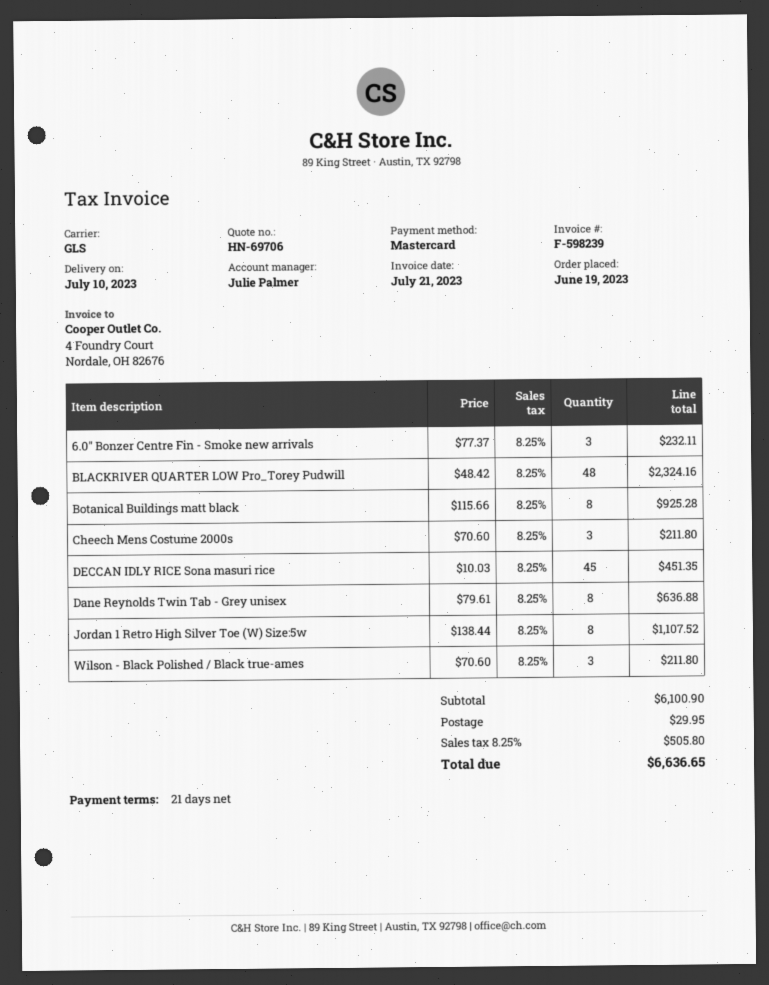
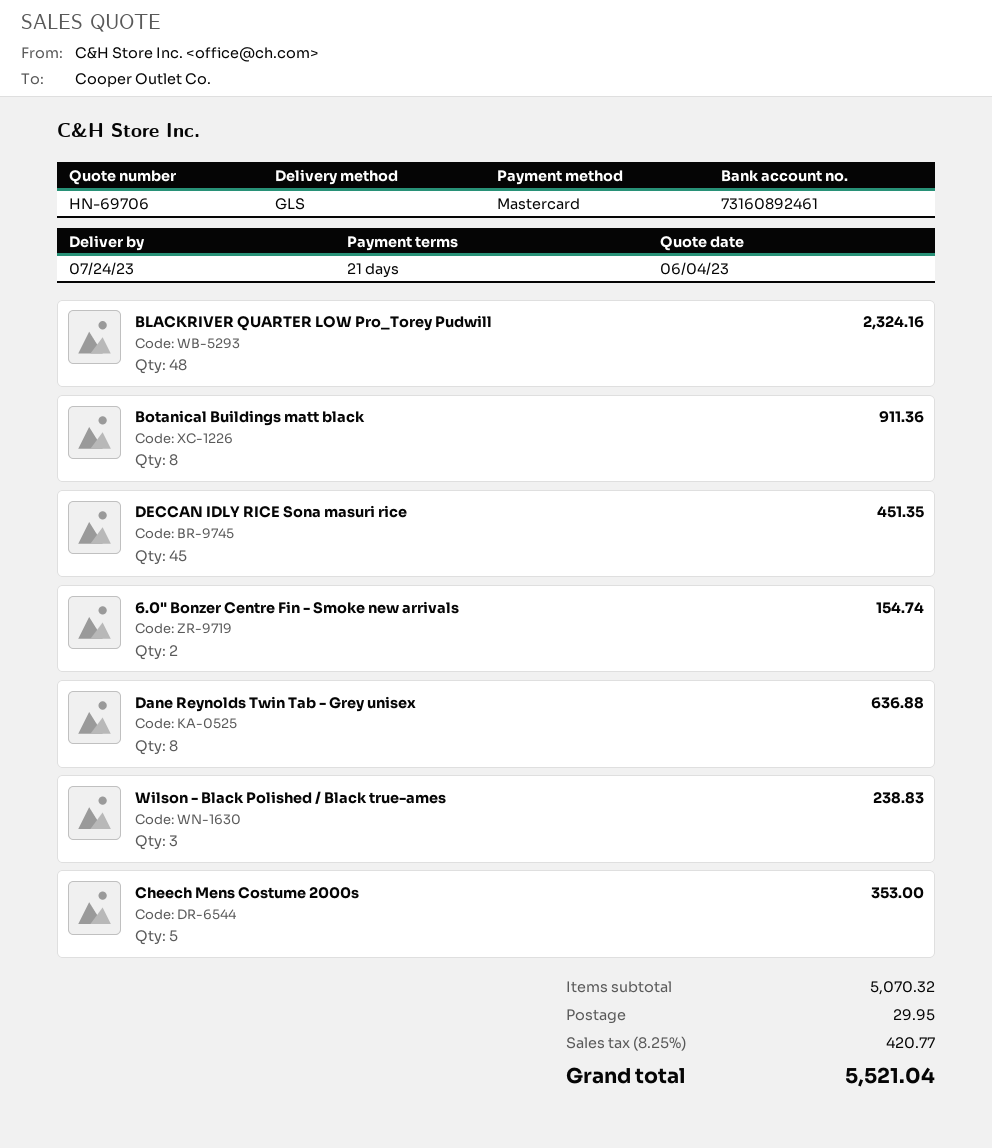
delivery date: 2023-07-10 -> 2023-07-24
6.0" Bonzer Centre Fin - Smoke new arrivals: 3 for 232.11 -> 2 for 154.74
Botanical Buildings matt black: 8 for 925.28 -> 8 for 911.36
Cheech Mens Costume 2000s: 3 for 211.80 -> 5 for 353.00
Jordan 1 Retro High Silver Toe (W) Size:5w: 8 for 1107.52 -> none
Wilson - Black Polished / Black true-ames: 3 for 211.80 -> 3 for 238.83
subtotal: 6100.90 -> 5070.32
tax: 8.25% = 505.80 -> 8.25% = 420.77
total: 6636.65 -> 5521.04

